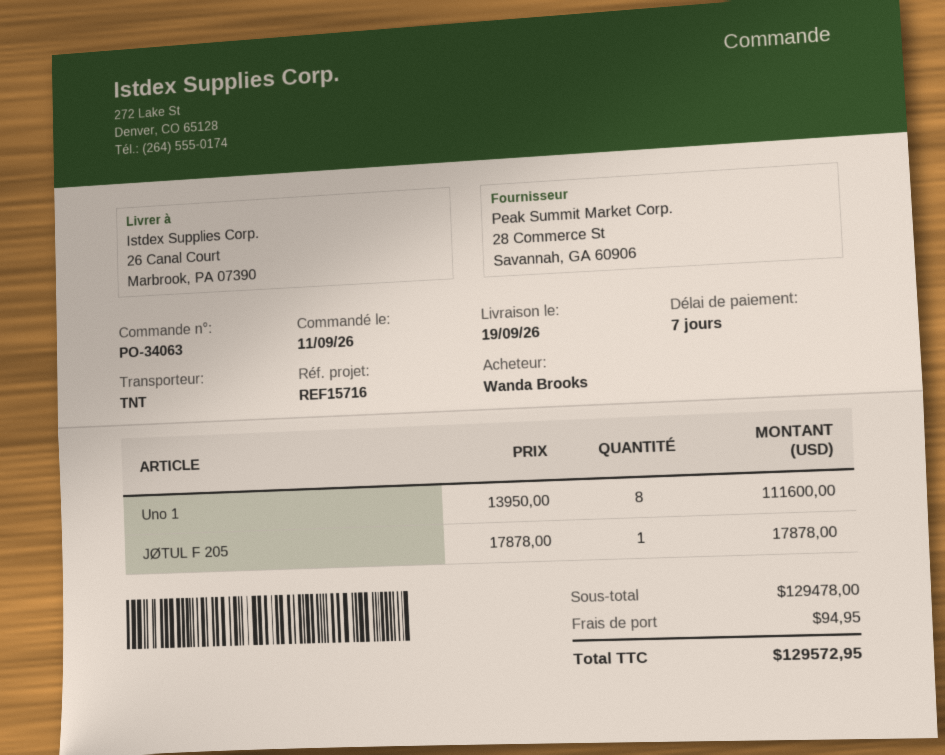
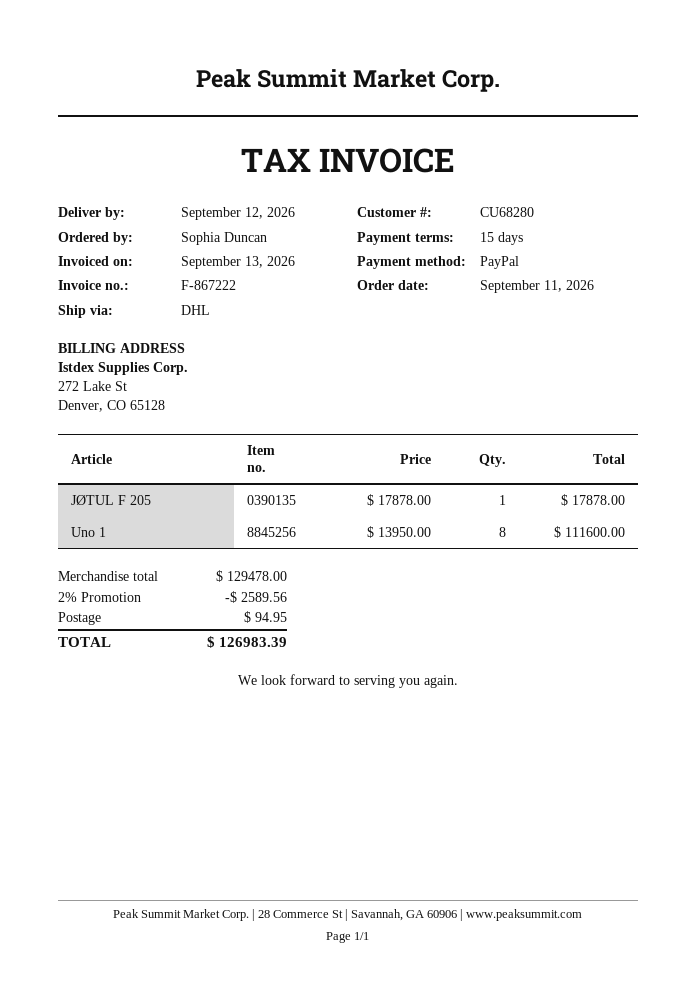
delivery date: 2026-09-19 -> 2026-09-12
payment terms: 7 days -> 15 days
ordered by: Wanda Brooks -> Sophia Duncan
shipping method: TNT -> DHL
discount: none -> 2% = 2589.56
total: 129572.95 -> 126983.39

